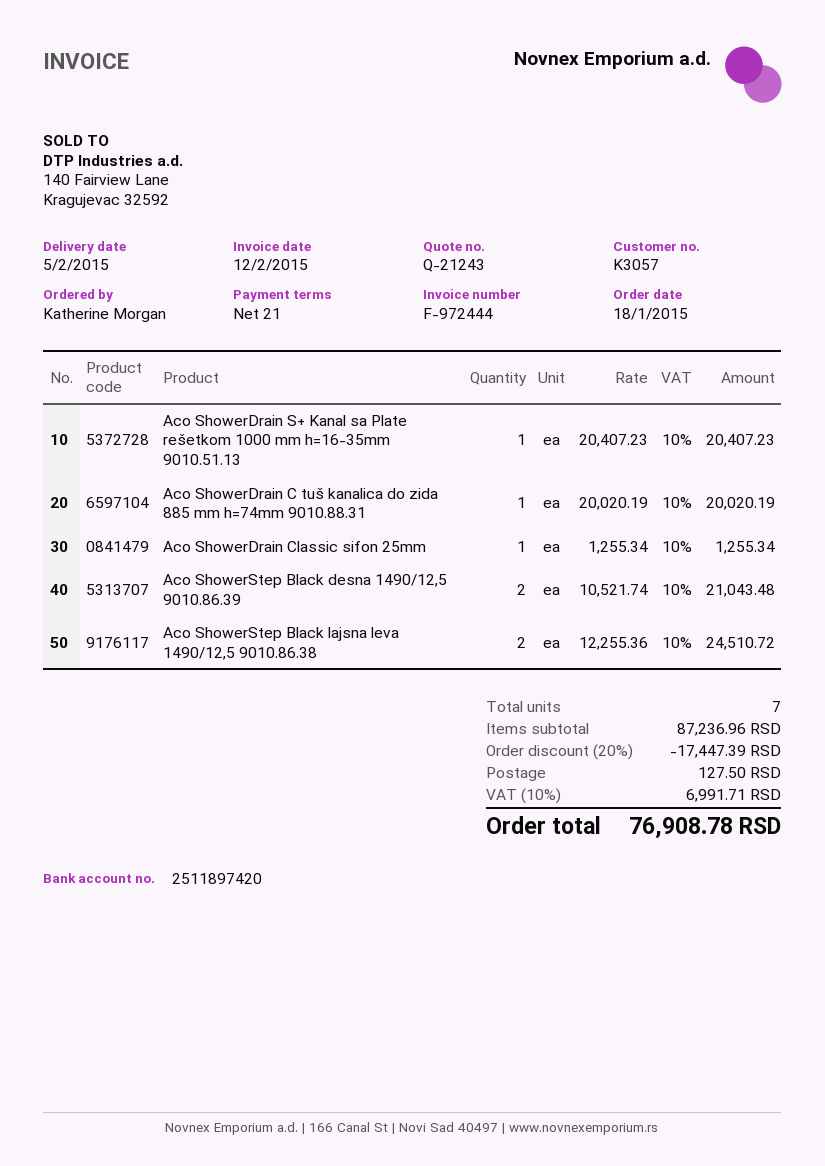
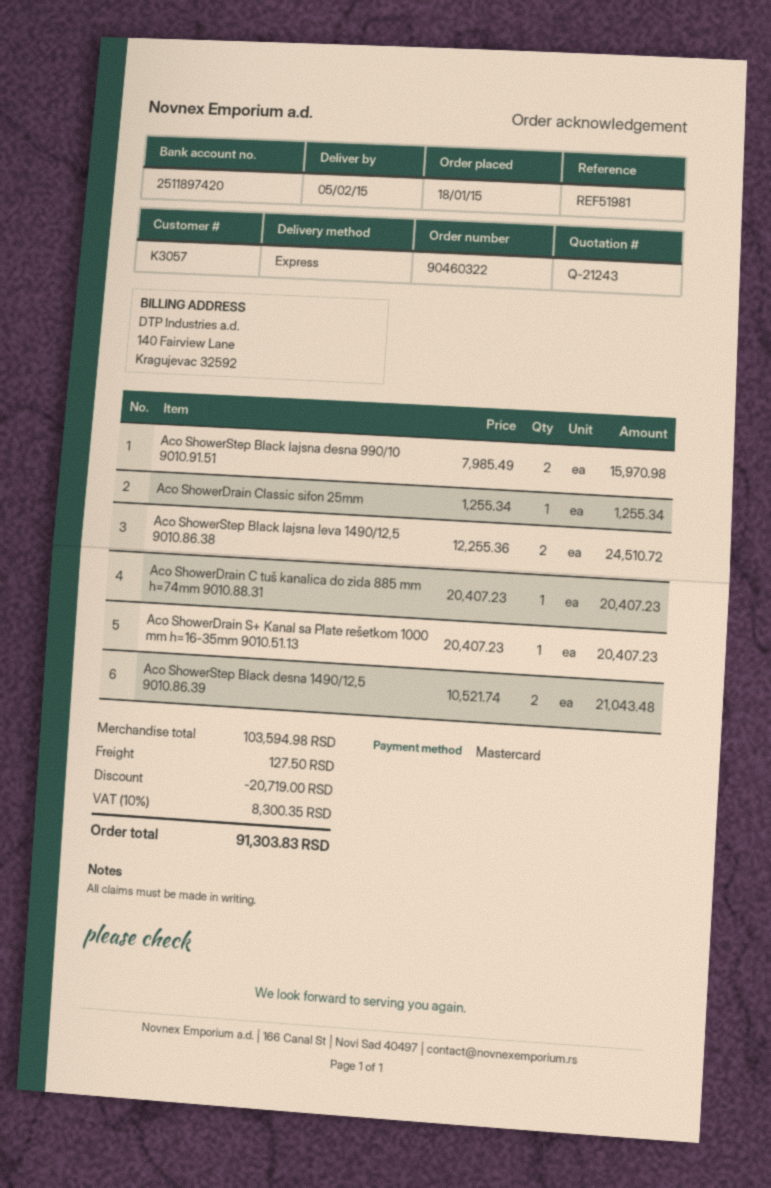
Aco ShowerDrain C tuš kanalica do zida 885 mm h=74mm 9010.88.31: 1 x 20020.19 = 20020.19 -> 1 x 20407.23 = 20407.23
Aco ShowerStep Black lajsna desna 990/10 9010.91.51: none -> 2 x 7985.49 = 15970.98
subtotal: 87236.96 -> 103594.98
discount: 17447.39 -> 20719.00
tax: 10% = 6991.71 -> 10% = 8300.35
total: 76908.78 -> 91303.83

